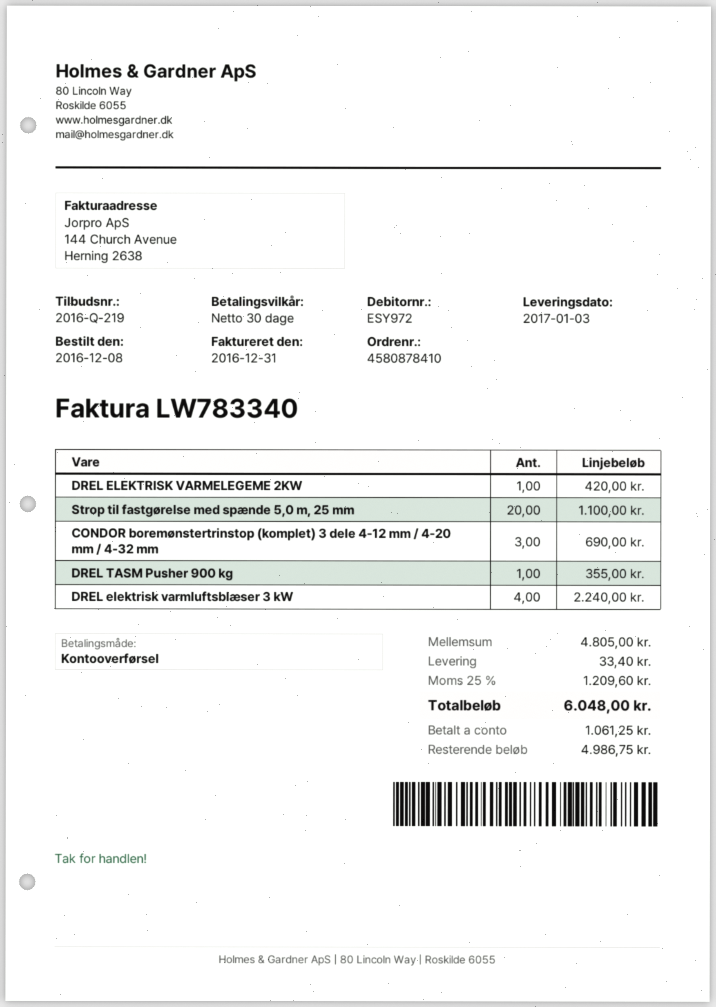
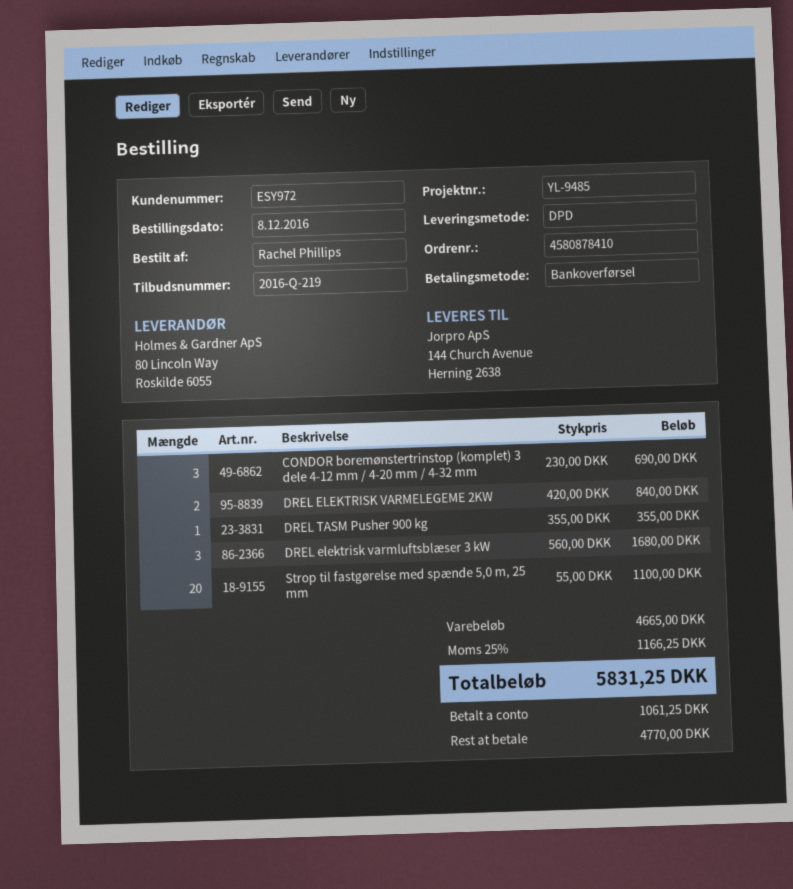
DREL ELEKTRISK VARMELEGEME 2KW: 1 for 420.00 -> 2 for 840.00
DREL elektrisk varmluftsblæser 3 kW: 4 for 2240.00 -> 3 for 1680.00
subtotal: 4805.00 -> 4665.00
shipping: 33.40 -> none
tax: 25% = 1209.60 -> 25% = 1166.25
total: 6048.00 -> 5831.25
balance: 4986.75 -> 4770.00

